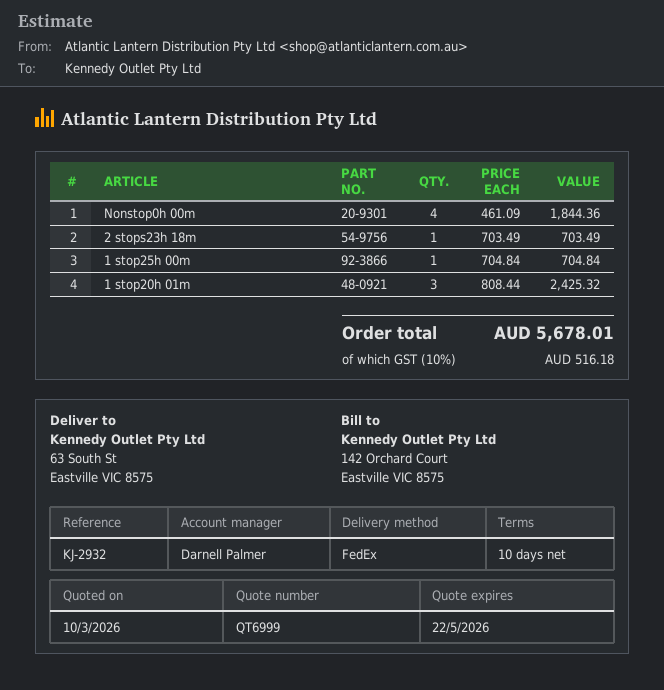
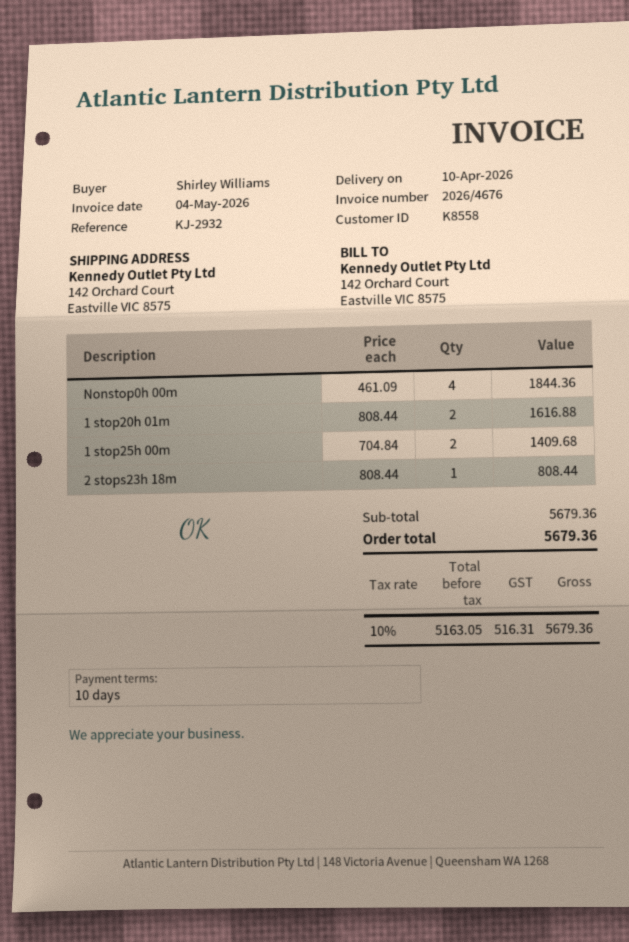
ship to: 63 South St, Eastville VIC 8575 -> 142 Orchard Court, Eastville VIC 8575
2 stops23h 18m: 1 x 703.49 = 703.49 -> 1 x 808.44 = 808.44
1 stop25h 00m: 1 x 704.84 = 704.84 -> 2 x 704.84 = 1409.68
1 stop20h 01m: 3 x 808.44 = 2425.32 -> 2 x 808.44 = 1616.88
tax: 10% = 516.18 -> 10% = 516.31
total: 5678.01 -> 5679.36

